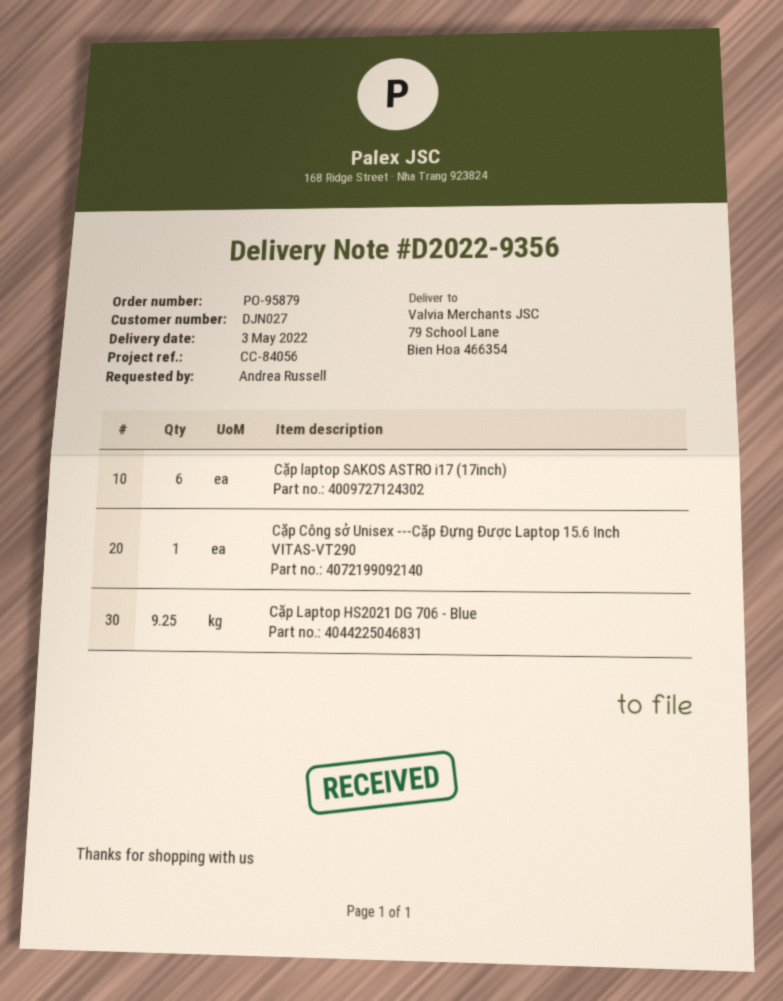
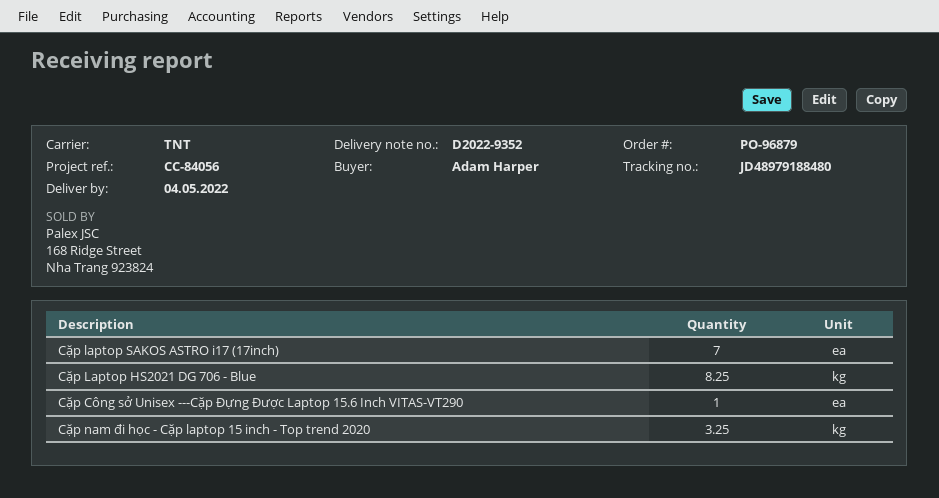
order number: PO-95879 -> PO-96879
delivery note number: D2022-9356 -> D2022-9352
delivery date: 2022-05-03 -> 2022-05-04
ordered by: Andrea Russell -> Adam Harper
Cặp laptop SAKOS ASTRO i17 (17inch): 6 -> 7
Cặp Laptop HS2021 DG 706 - Blue: 9.25 -> 8.25
Cặp nam đi học - Cặp laptop 15 inch - Top trend 2020: none -> 3.25

